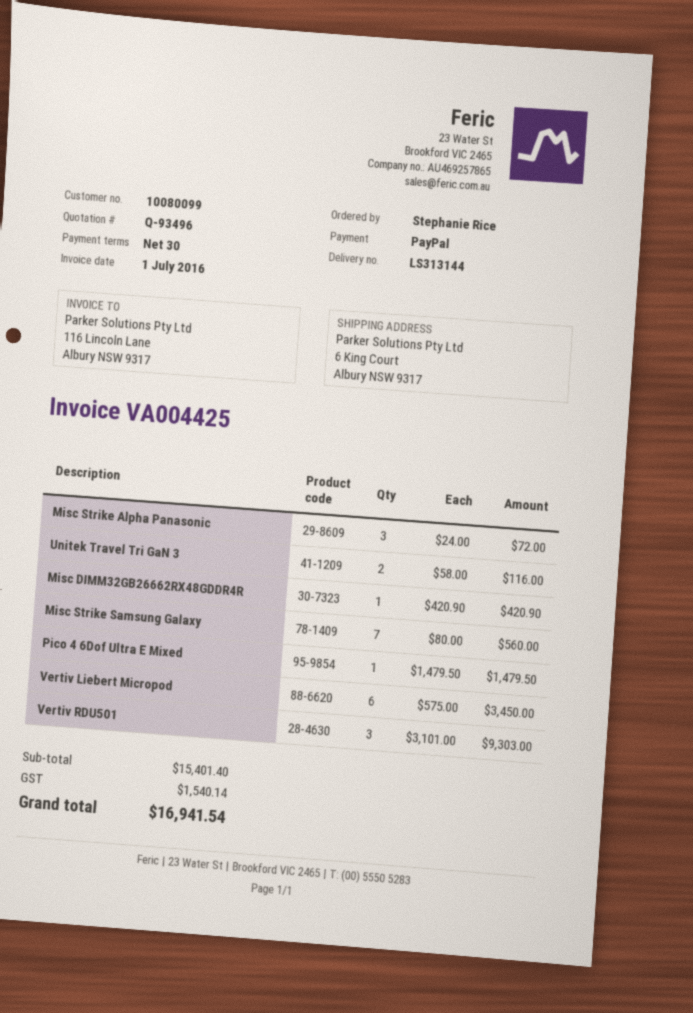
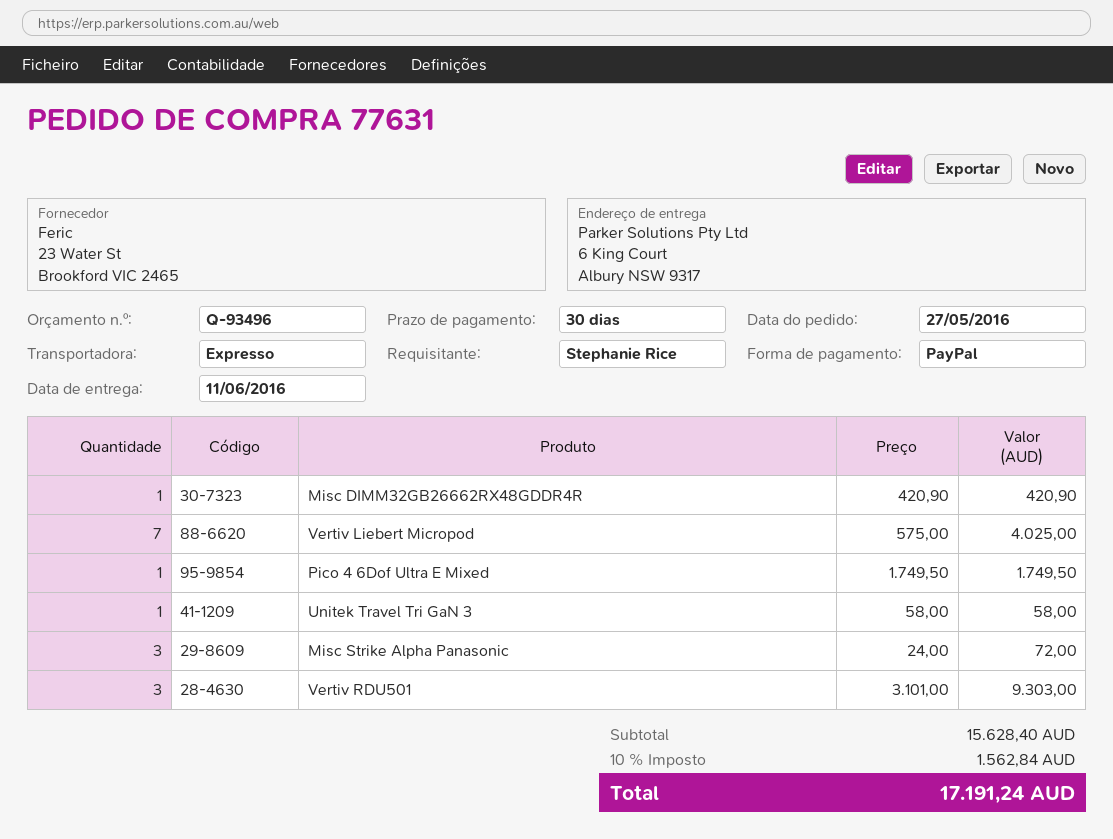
Unitek Travel Tri GaN 3: 2 x 58.00 = 116.00 -> 1 x 58.00 = 58.00
Misc Strike Samsung Galaxy: 7 x 80.00 = 560.00 -> none
Pico 4 6Dof Ultra E Mixed: 1 x 1479.50 = 1479.50 -> 1 x 1749.50 = 1749.50
Vertiv Liebert Micropod: 6 x 575.00 = 3450.00 -> 7 x 575.00 = 4025.00
subtotal: 15401.40 -> 15628.40
tax: 1540.14 -> 1562.84
total: 16941.54 -> 17191.24

